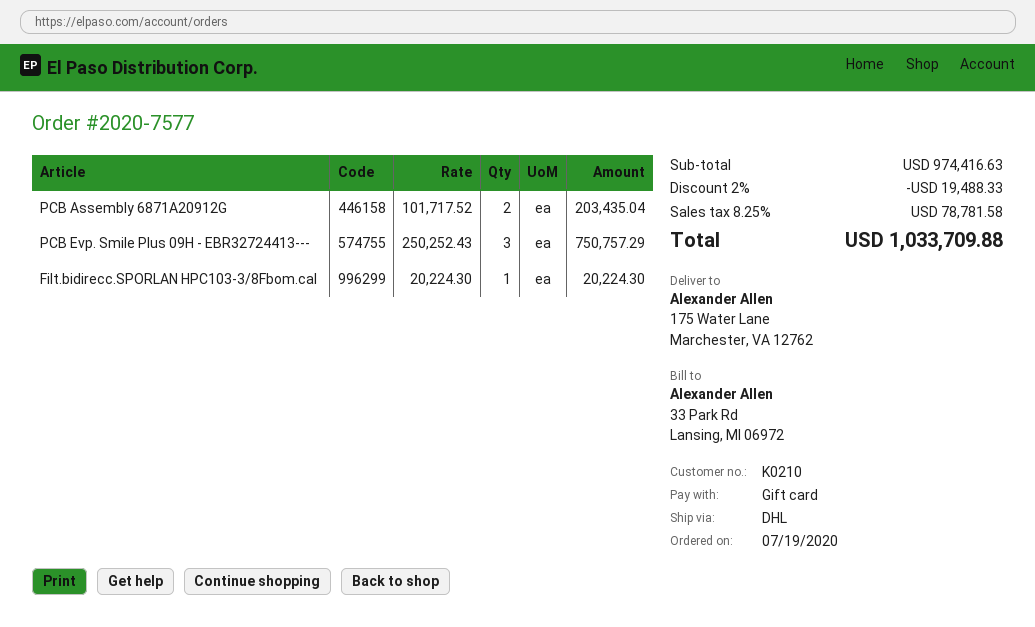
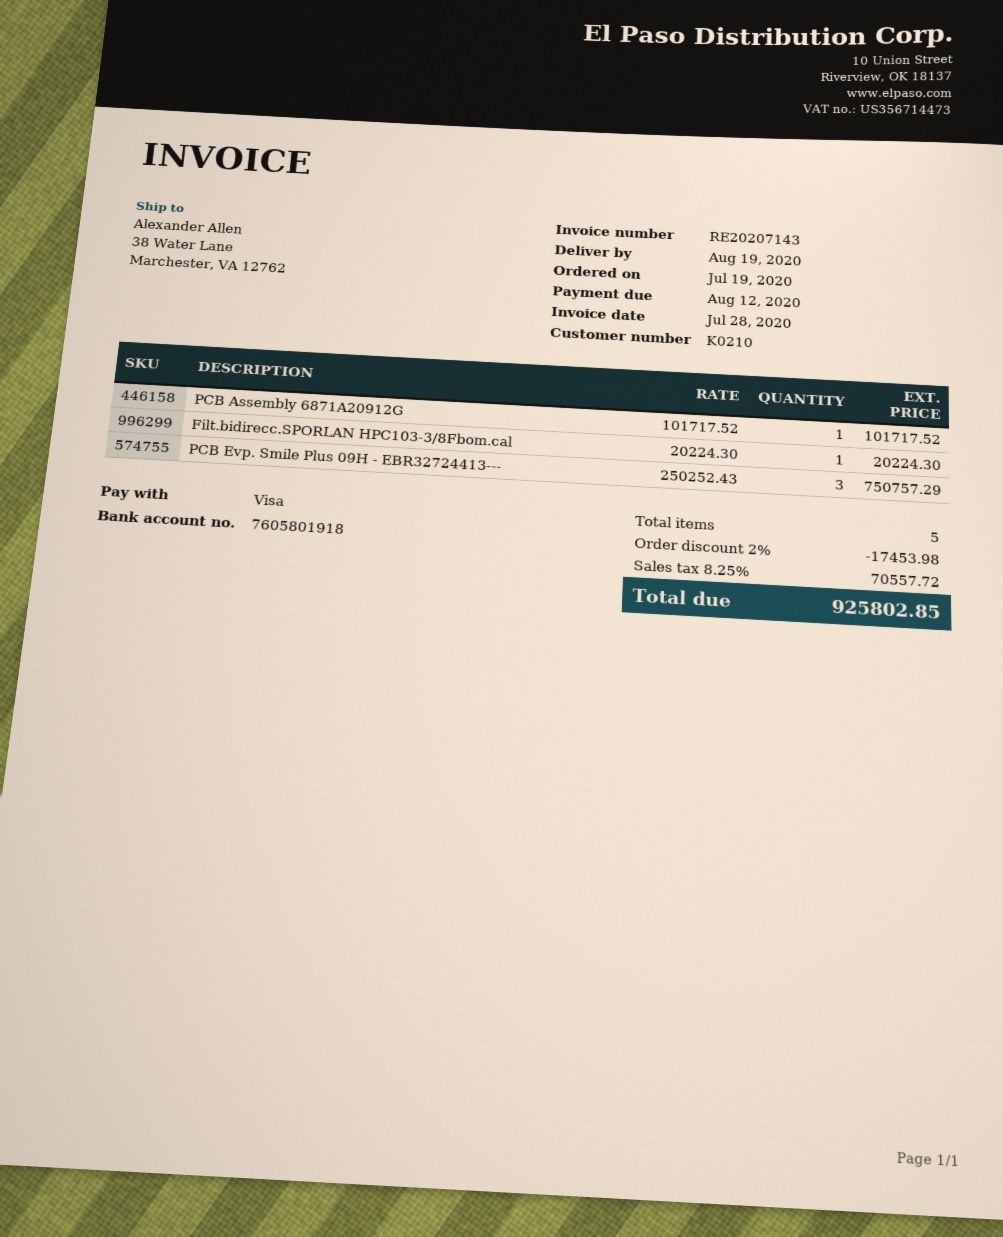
payment method: gift card -> Visa
ship to: 175 Water Lane, Marchester, VA 12762 -> 38 Water Lane, Marchester, VA 12762
PCB Assembly 6871A20912G: 2 x 101717.52 = 203435.04 -> 1 x 101717.52 = 101717.52
discount: 2% = 19488.33 -> 2% = 17453.98
tax: 8.25% = 78781.58 -> 8.25% = 70557.72
total: 1033709.88 -> 925802.85

